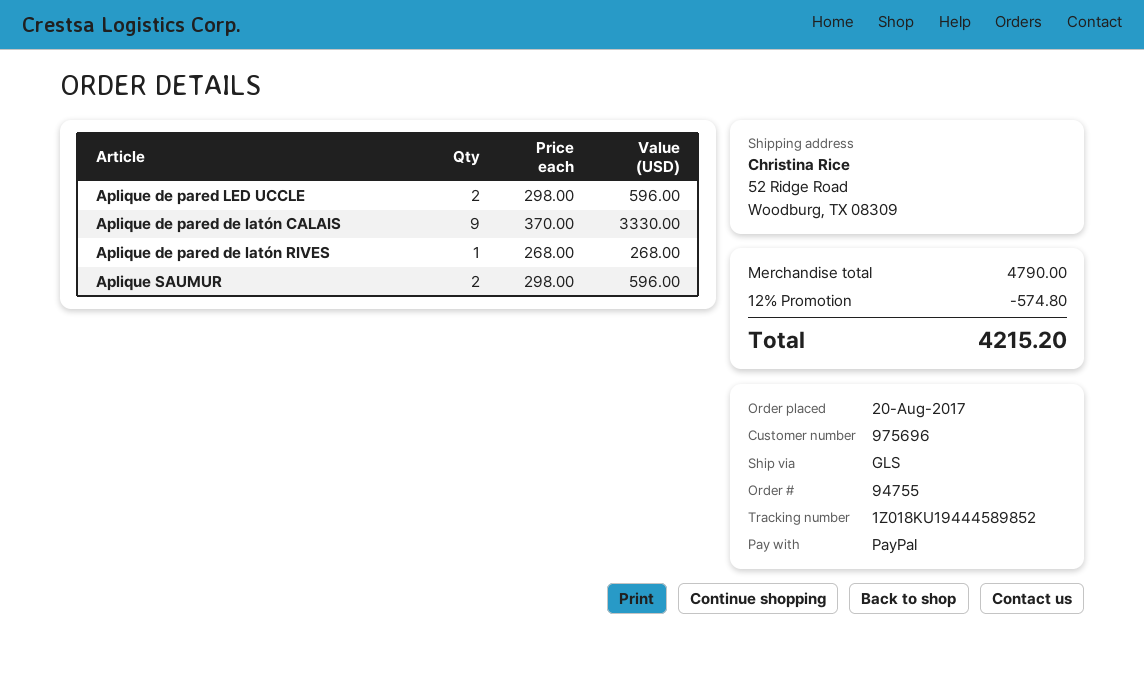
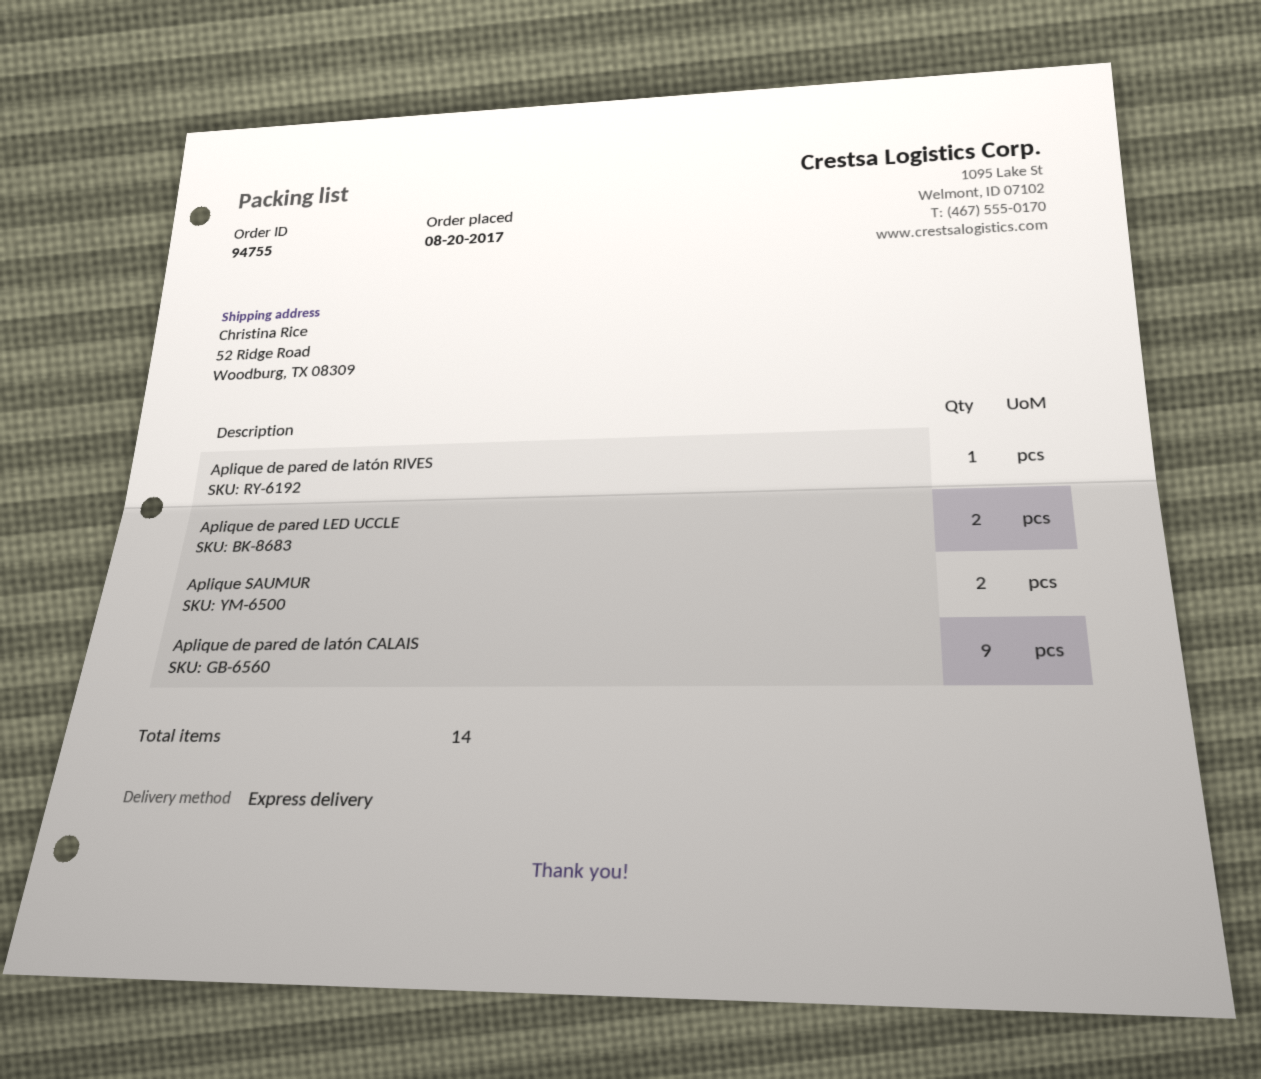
shipping method: GLS -> express

